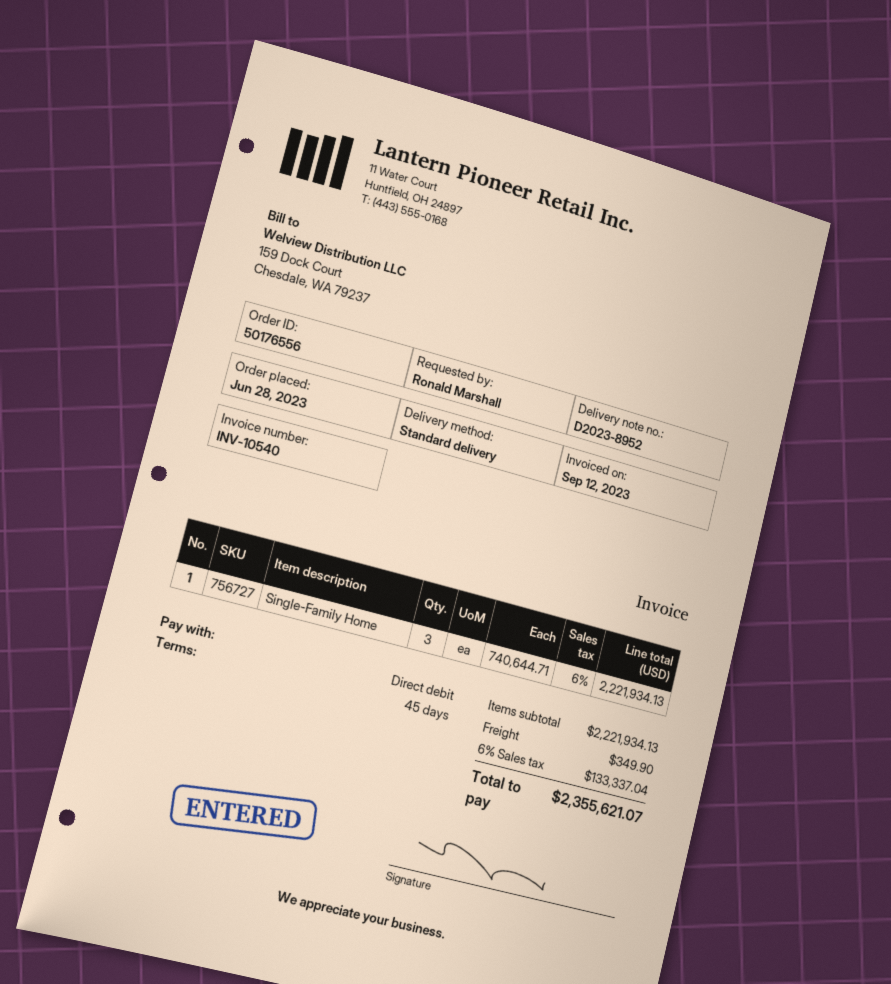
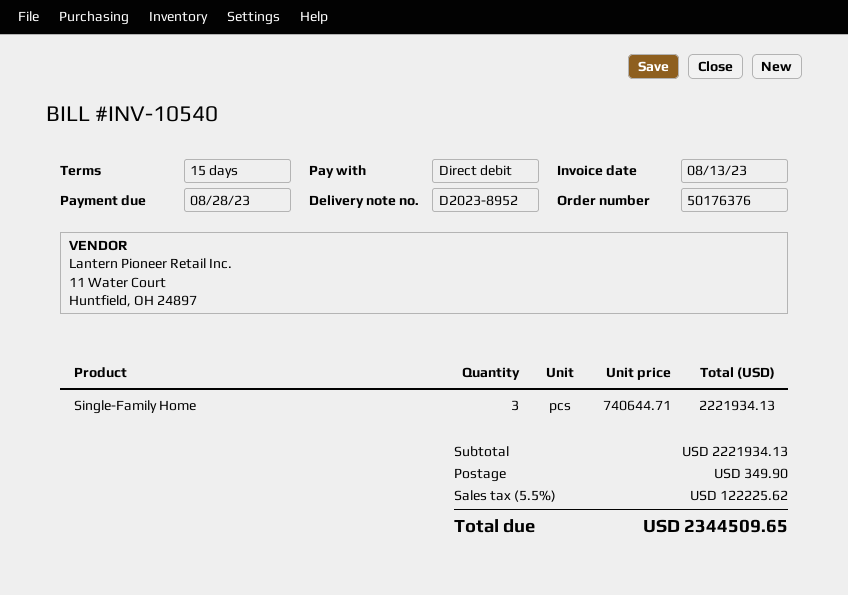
order number: 50176556 -> 50176376
invoice date: 2023-09-12 -> 2023-08-13
payment terms: 45 days -> 15 days
tax: 6% = 133337.04 -> 5.5% = 122225.62
total: 2355621.07 -> 2344509.65

